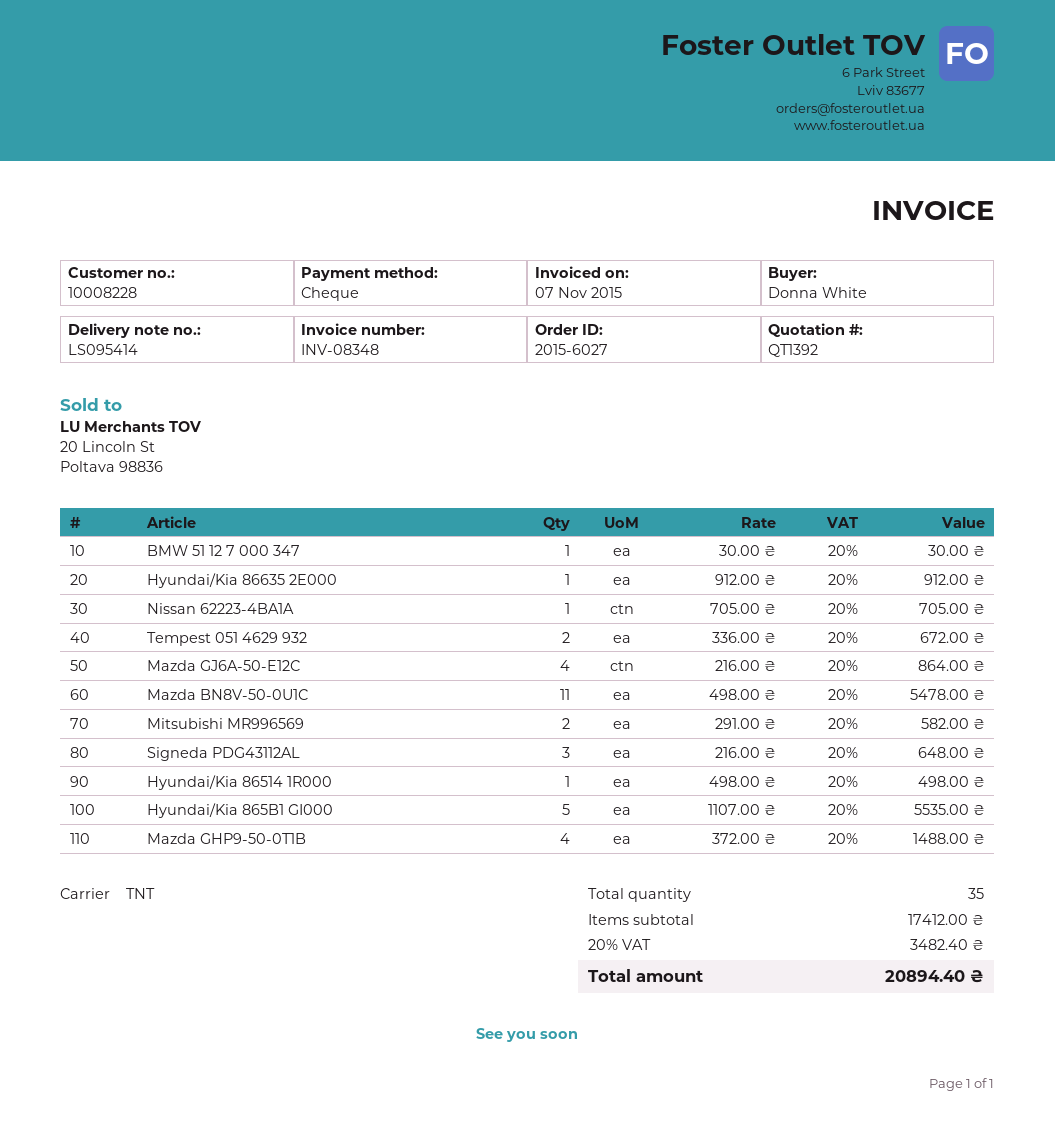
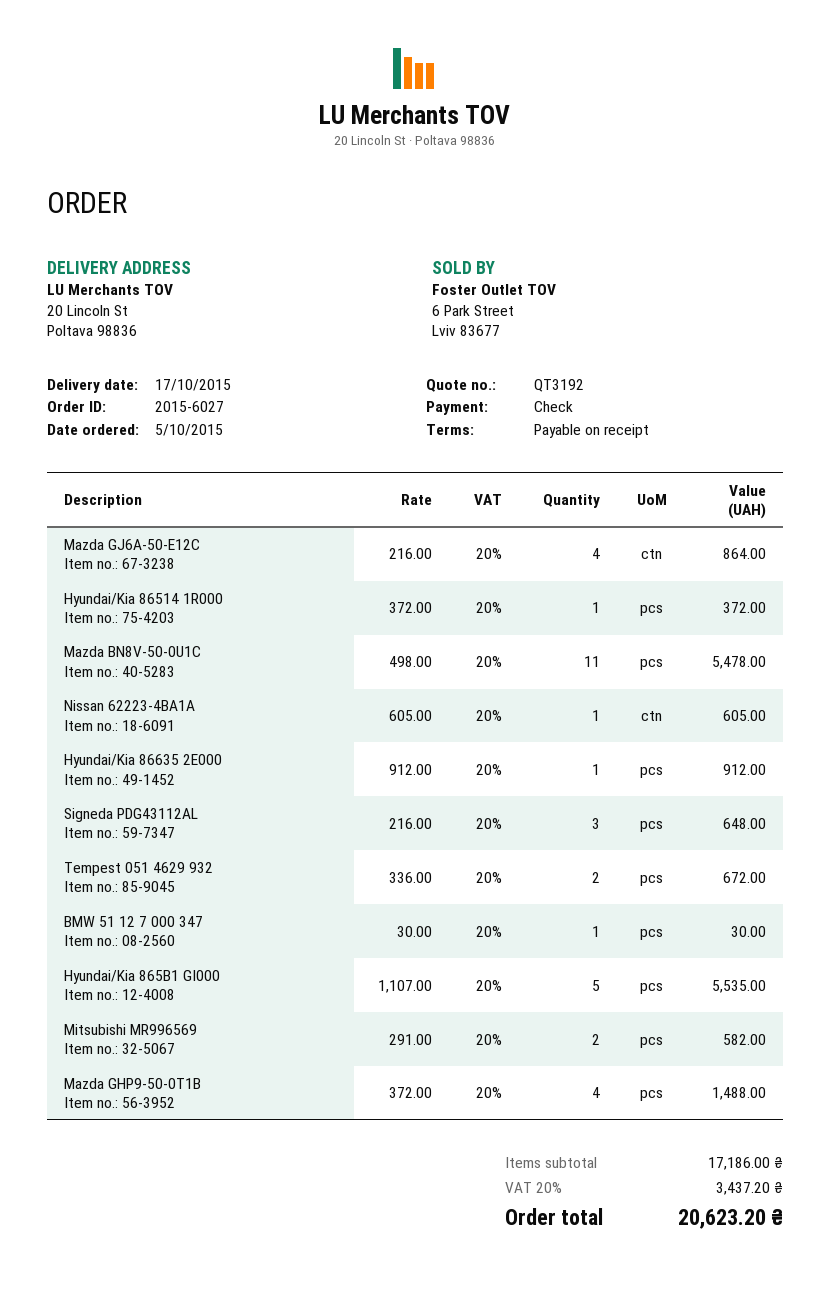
quote number: QT1392 -> QT3192
Nissan 62223-4BA1A: 1 x 705.00 = 705.00 -> 1 x 605.00 = 605.00
Hyundai/Kia 86514 1R000: 1 x 498.00 = 498.00 -> 1 x 372.00 = 372.00
subtotal: 17412.00 -> 17186.00
tax: 20% = 3482.40 -> 20% = 3437.20
total: 20894.40 -> 20623.20

